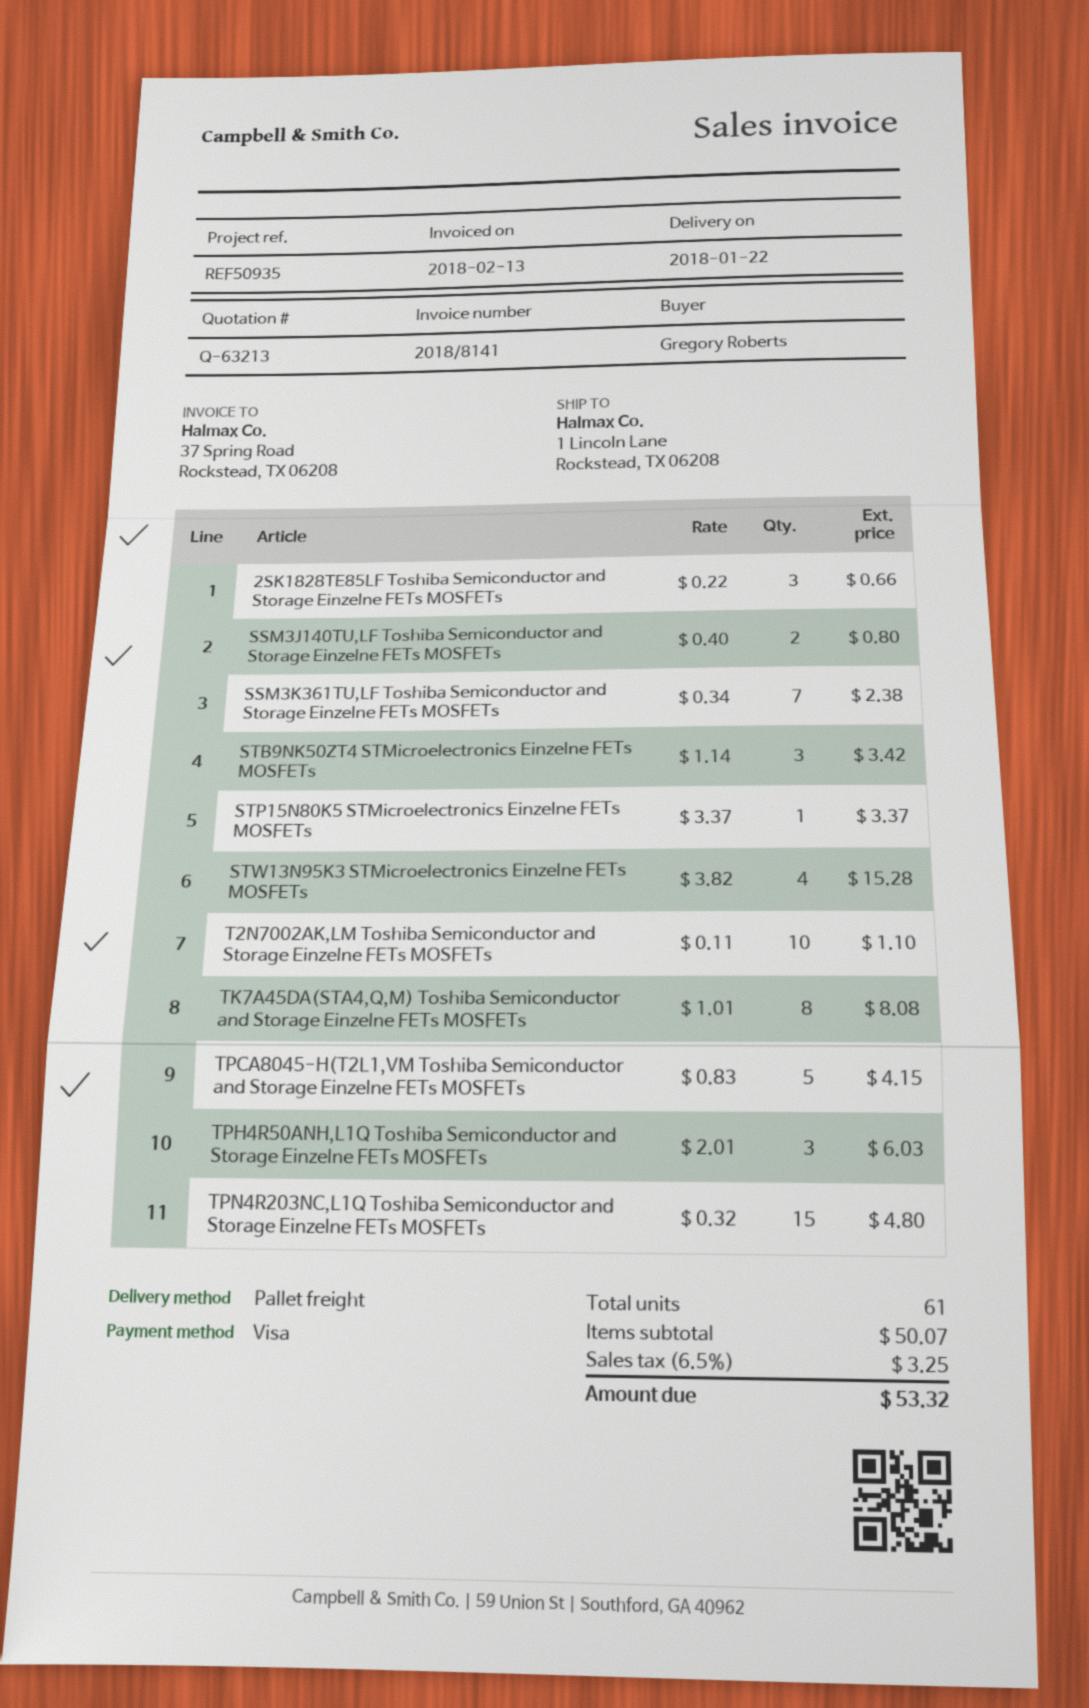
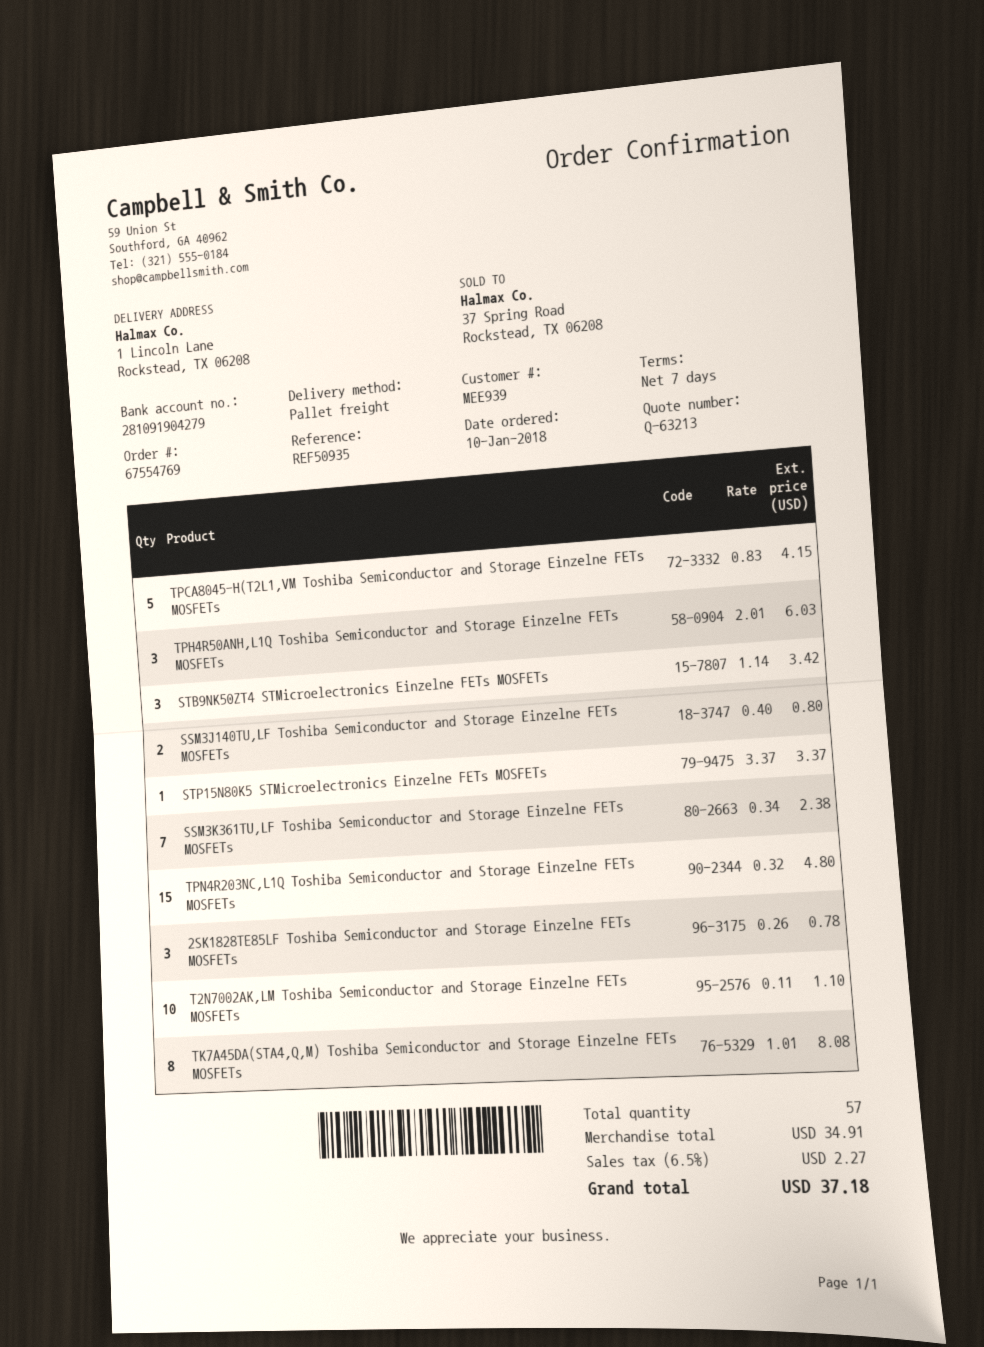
2SK1828TE85LF Toshiba Semiconductor and Storage Einzelne FETs MOSFETs: 3 x 0.22 = 0.66 -> 3 x 0.26 = 0.78
STW13N95K3 STMicroelectronics Einzelne FETs MOSFETs: 4 x 3.82 = 15.28 -> none
total quantity: 61 -> 57
subtotal: 50.07 -> 34.91
tax: 6.5% = 3.25 -> 6.5% = 2.27
total: 53.32 -> 37.18

